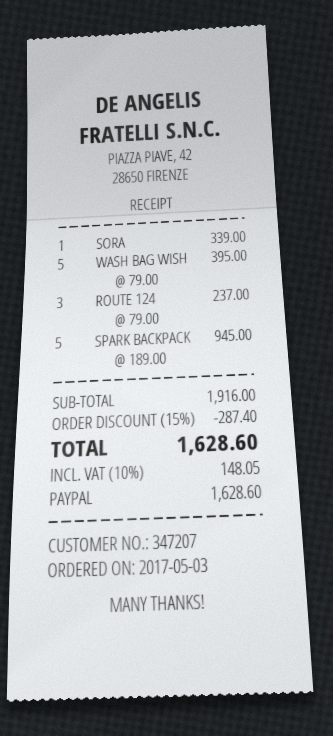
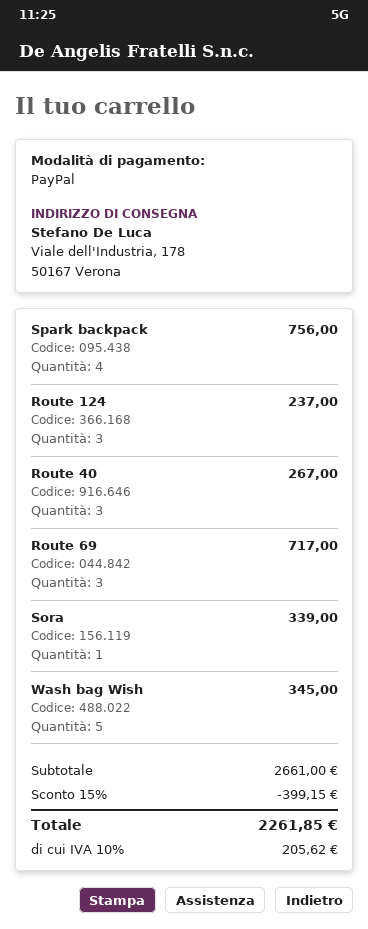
WASH BAG WISH: 5 for 395.00 -> 5 for 345.00
SPARK BACKPACK: 5 for 945.00 -> 4 for 756.00
Route 40: none -> 3 for 267.00
Route 69: none -> 3 for 717.00
subtotal: 1916.00 -> 2661.00
discount: 15% = 287.40 -> 15% = 399.15
tax: 10% = 148.05 -> 10% = 205.62
total: 1628.60 -> 2261.85

